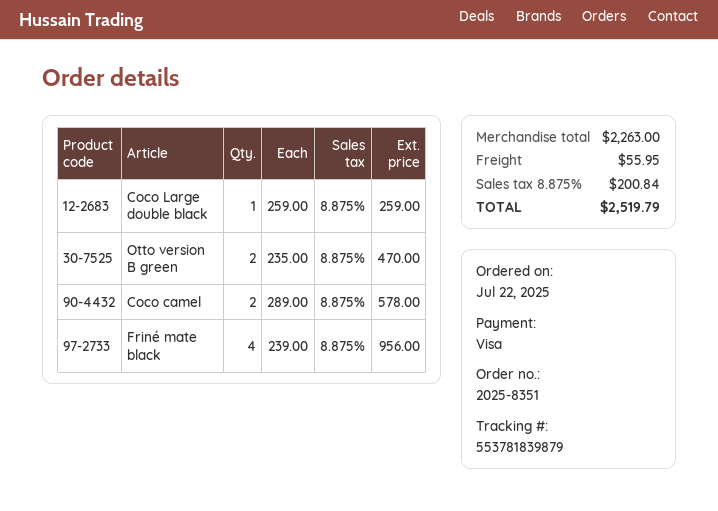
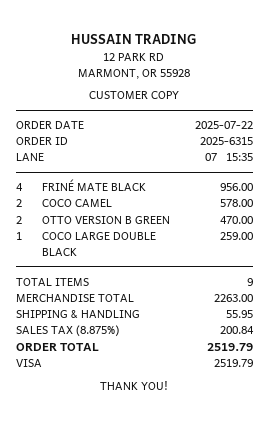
order number: 2025-8351 -> 2025-6315

